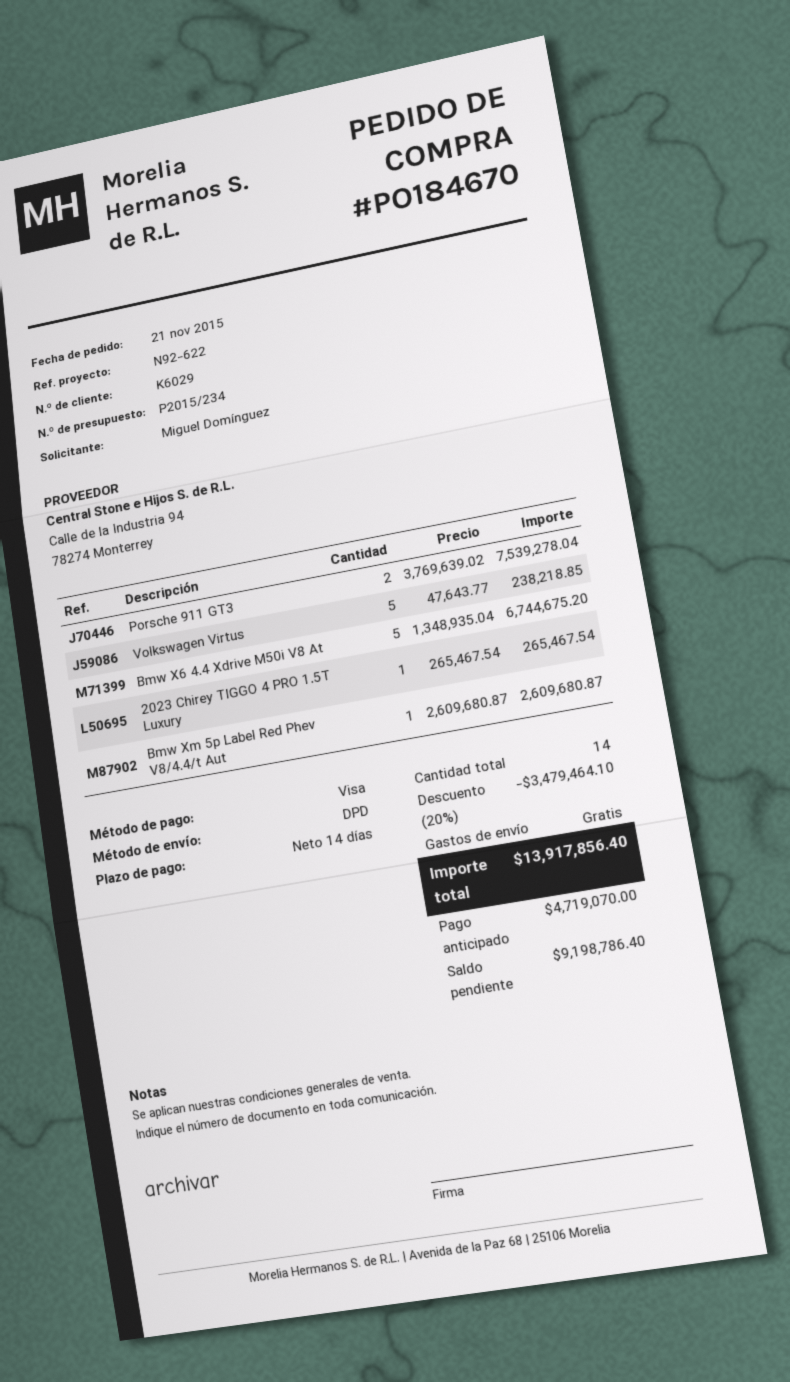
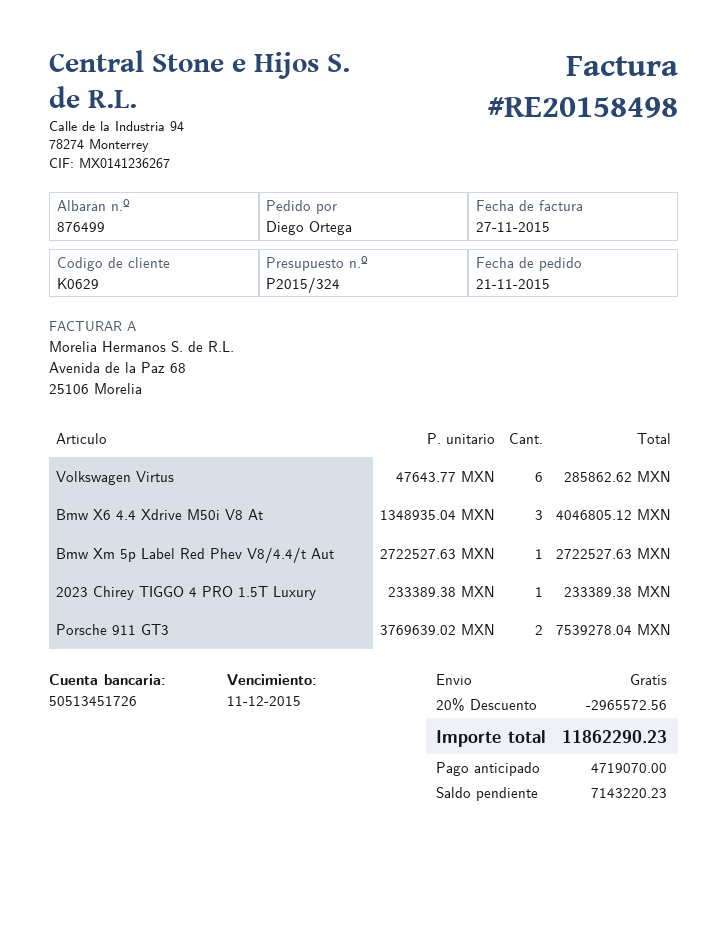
quote number: P2015/234 -> P2015/324
customer number: K6029 -> K0629
ordered by: Miguel Domínguez -> Diego Ortega
Volkswagen Virtus: 5 x 47643.77 = 238218.85 -> 6 x 47643.77 = 285862.62
Bmw X6 4.4 Xdrive M50i V8 At: 5 x 1348935.04 = 6744675.20 -> 3 x 1348935.04 = 4046805.12
2023 Chirey TIGGO 4 PRO 1.5T Luxury: 1 x 265467.54 = 265467.54 -> 1 x 233389.38 = 233389.38
Bmw Xm 5p Label Red Phev V8/4.4/t Aut: 1 x 2609680.87 = 2609680.87 -> 1 x 2722527.63 = 2722527.63
discount: 20% = 3479464.10 -> 20% = 2965572.56
total: 13917856.40 -> 11862290.23
balance: 9198786.40 -> 7143220.23

